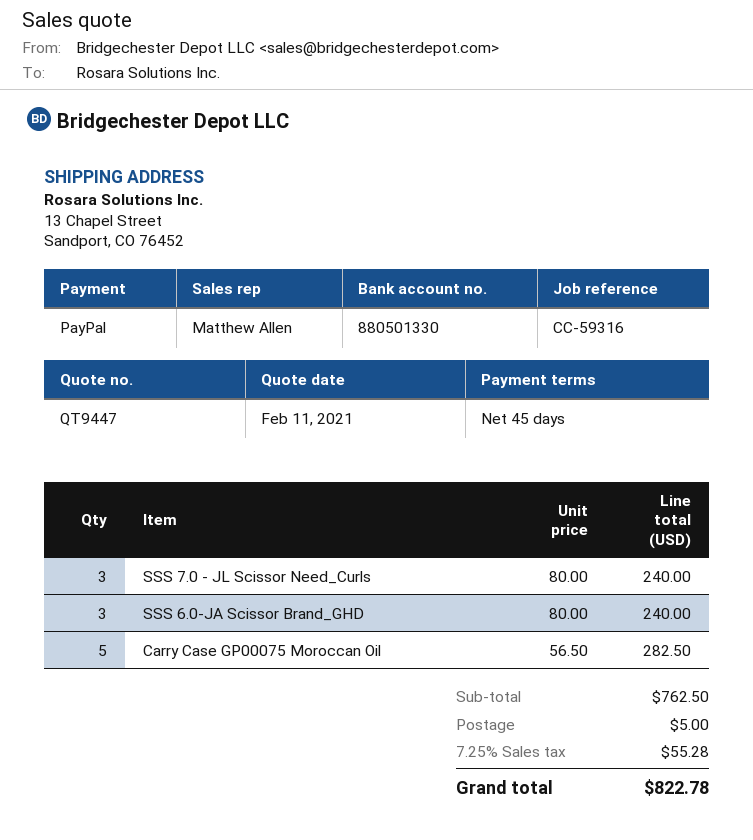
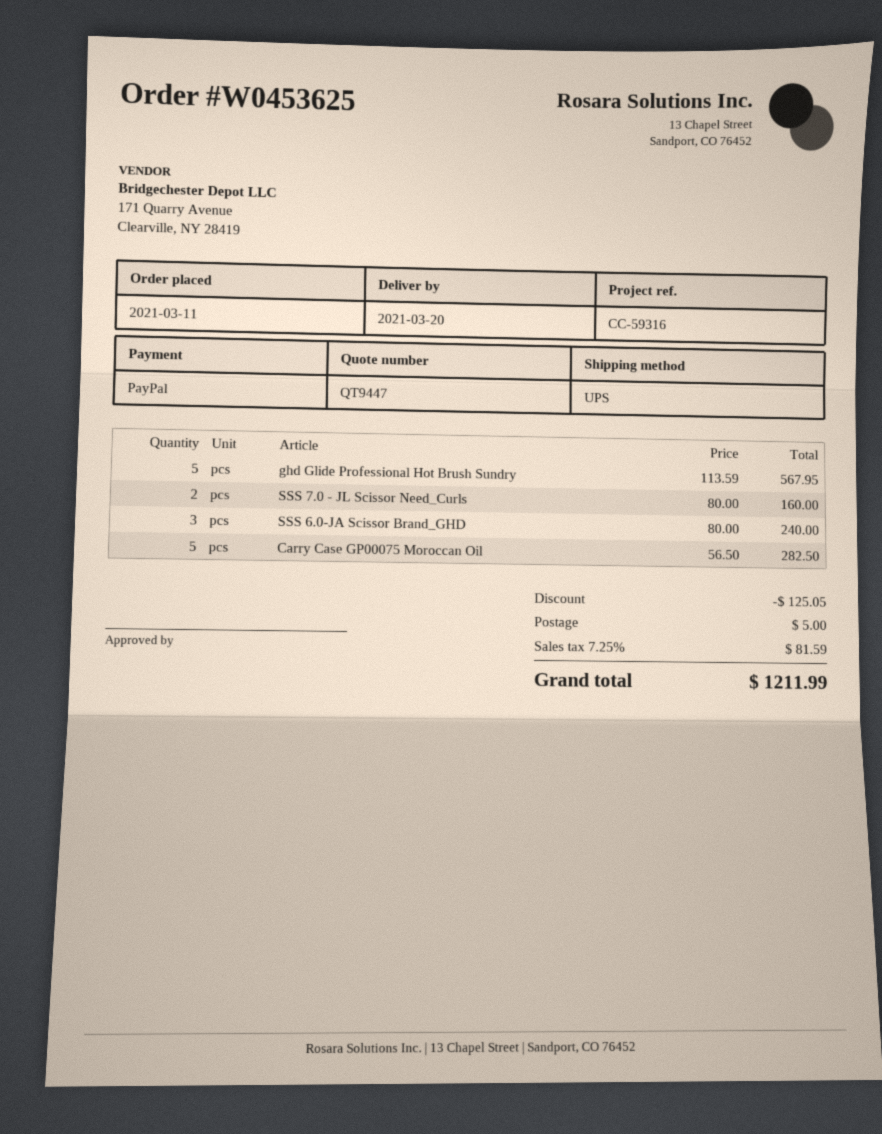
SSS 7.0 - JL Scissor Need_Curls: 3 x 80.00 = 240.00 -> 2 x 80.00 = 160.00
ghd Glide Professional Hot Brush Sundry: none -> 5 x 113.59 = 567.95
discount: none -> 125.05
tax: 7.25% = 55.28 -> 7.25% = 81.59
total: 822.78 -> 1211.99

